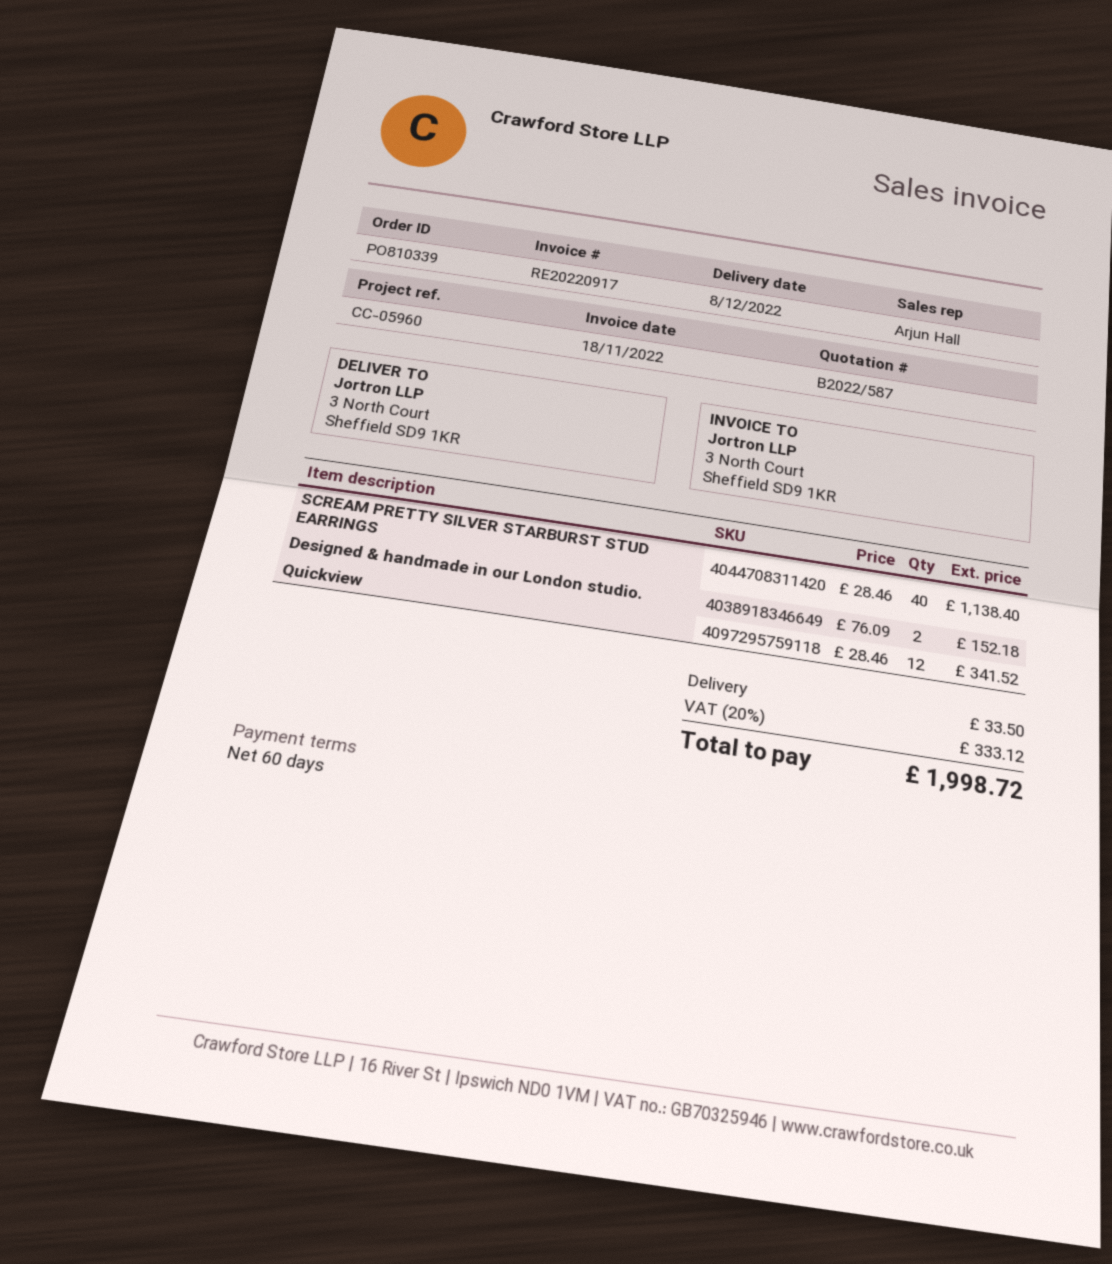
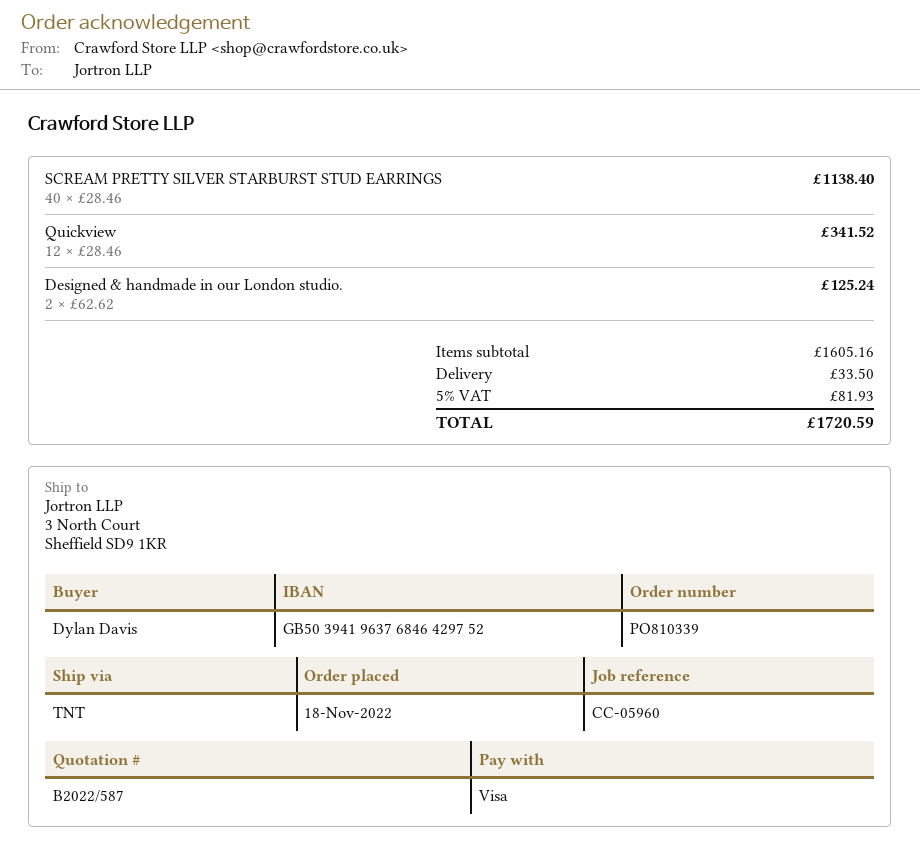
Designed & handmade in our London studio.: 2 x 76.09 = 152.18 -> 2 x 62.62 = 125.24
tax: 20% = 333.12 -> 5% = 81.93
total: 1998.72 -> 1720.59

